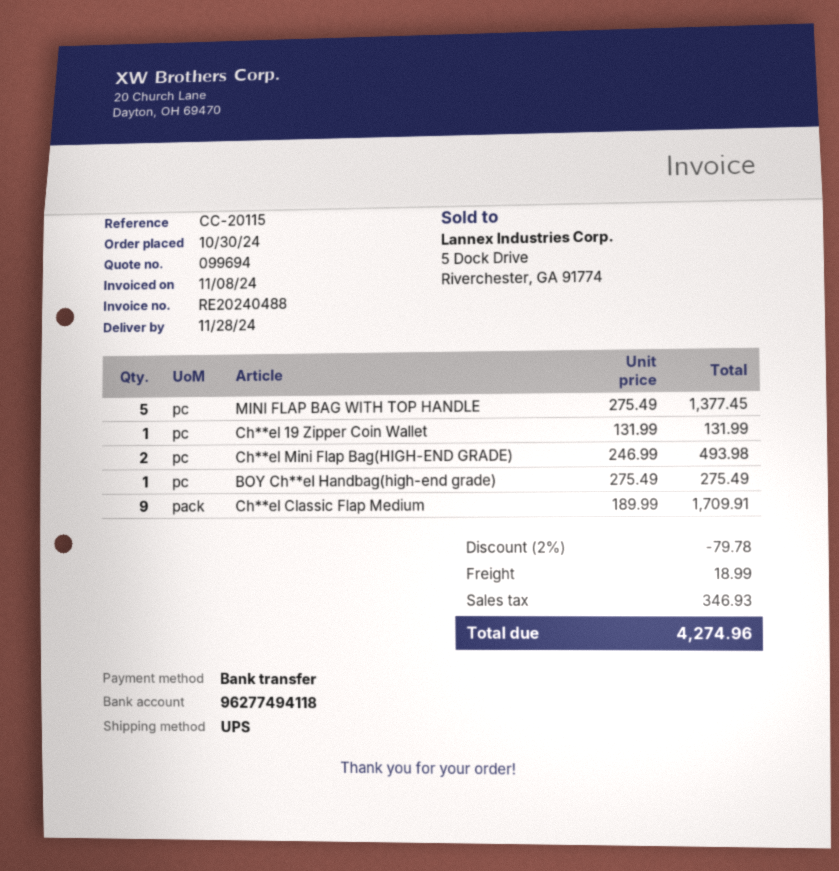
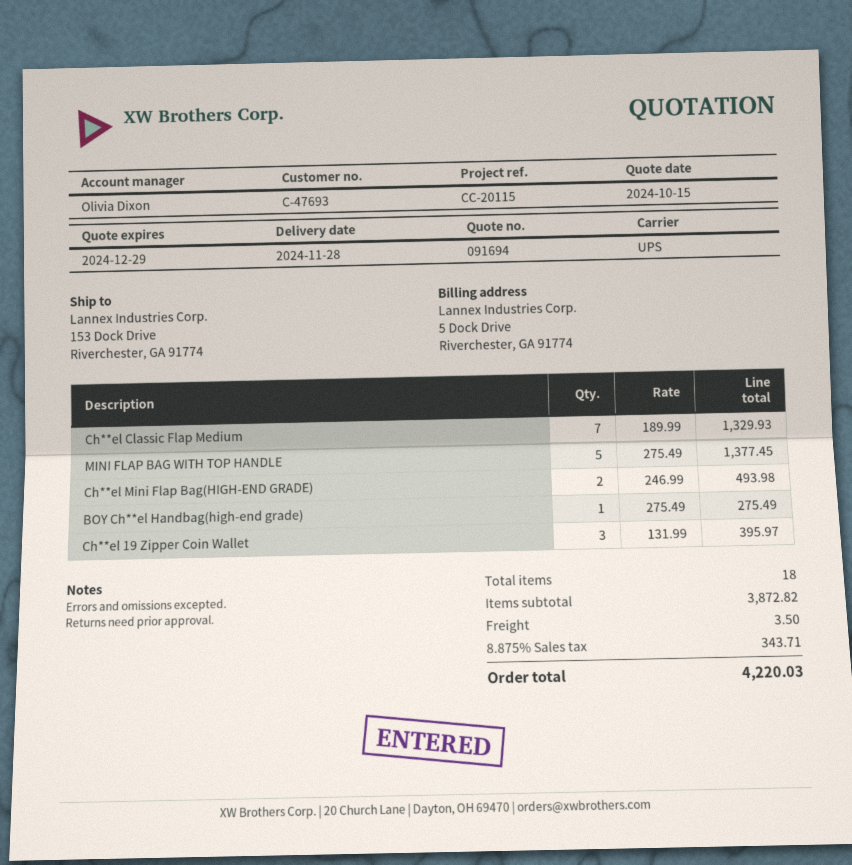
quote number: 099694 -> 091694
Ch**el 19 Zipper Coin Wallet: 1 x 131.99 = 131.99 -> 3 x 131.99 = 395.97
Ch**el Classic Flap Medium: 9 x 189.99 = 1709.91 -> 7 x 189.99 = 1329.93
discount: 2% = 79.78 -> none
shipping: 18.99 -> 3.50
tax: 346.93 -> 343.71
total: 4274.96 -> 4220.03

